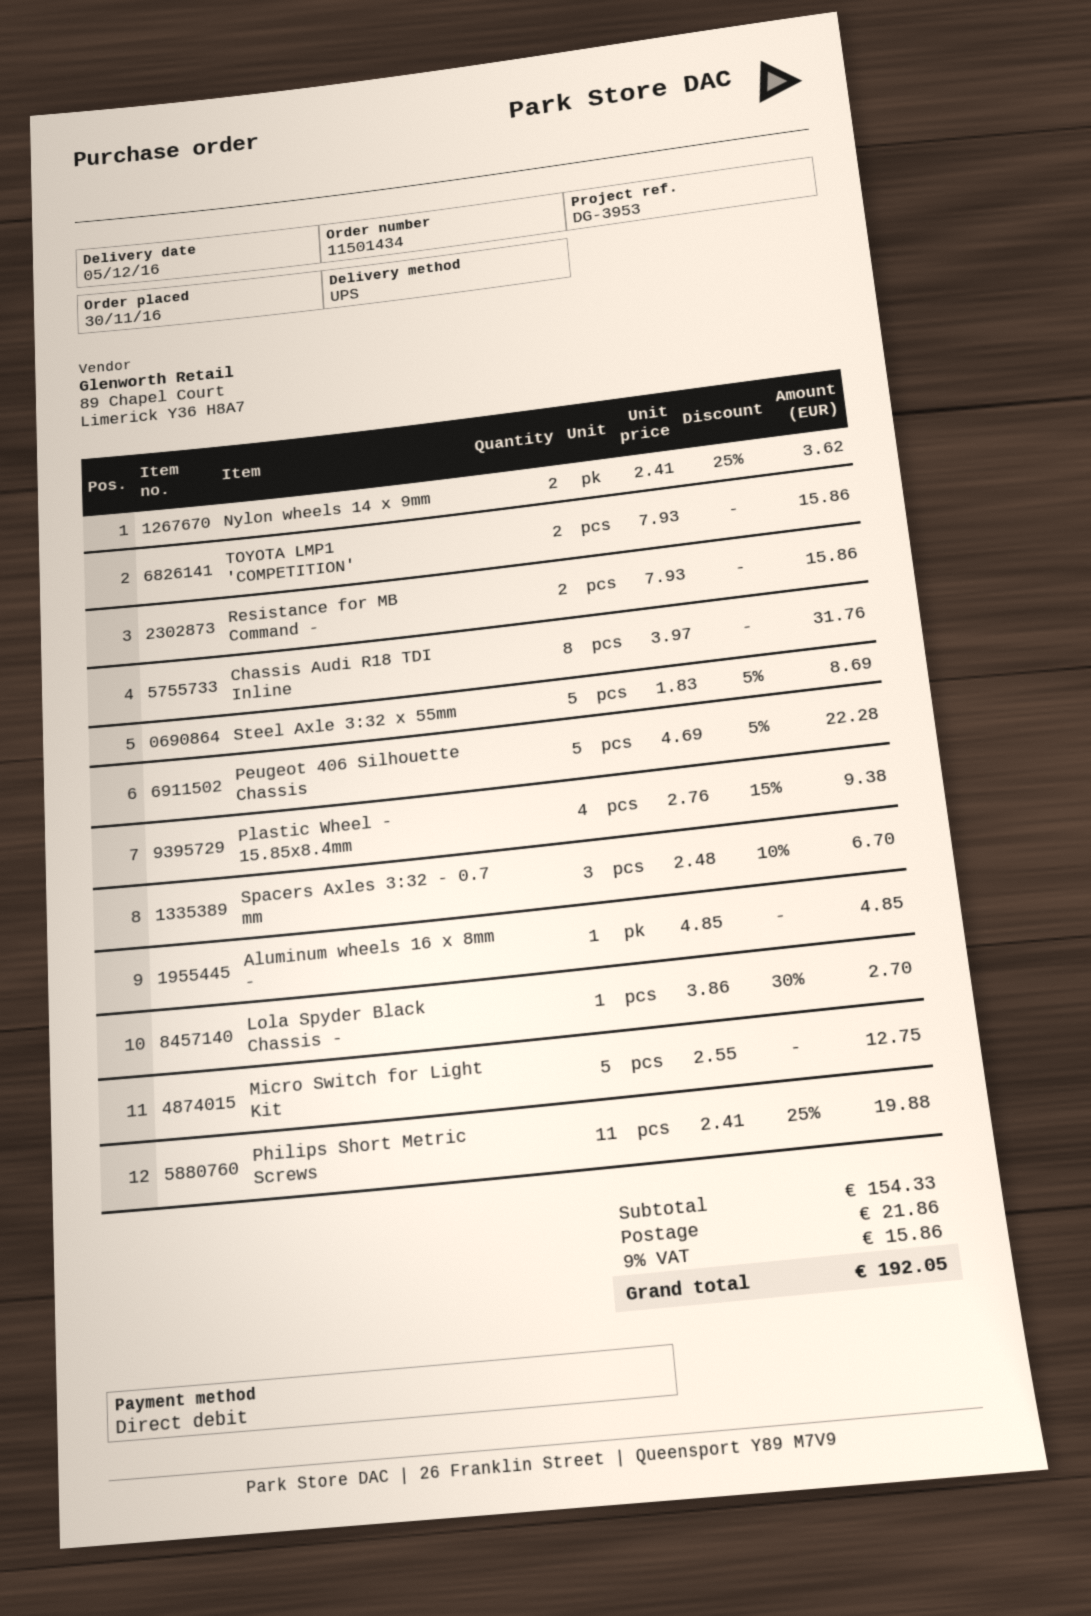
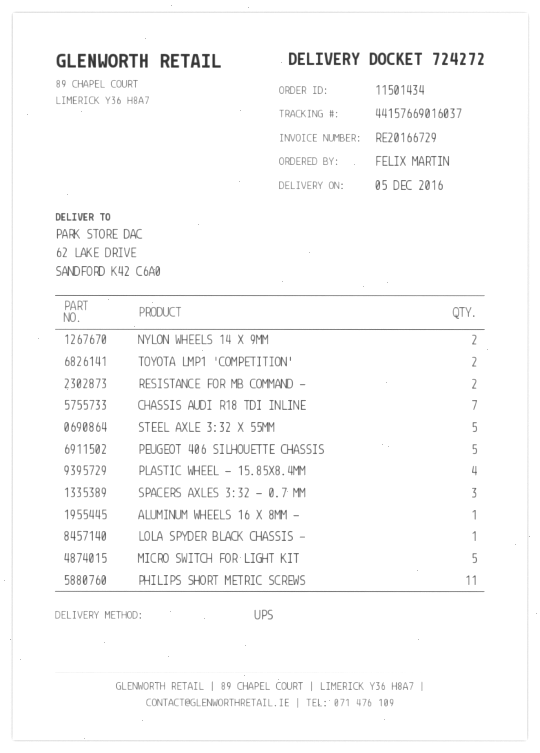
Chassis Audi R18 TDI Inline: 8 -> 7

